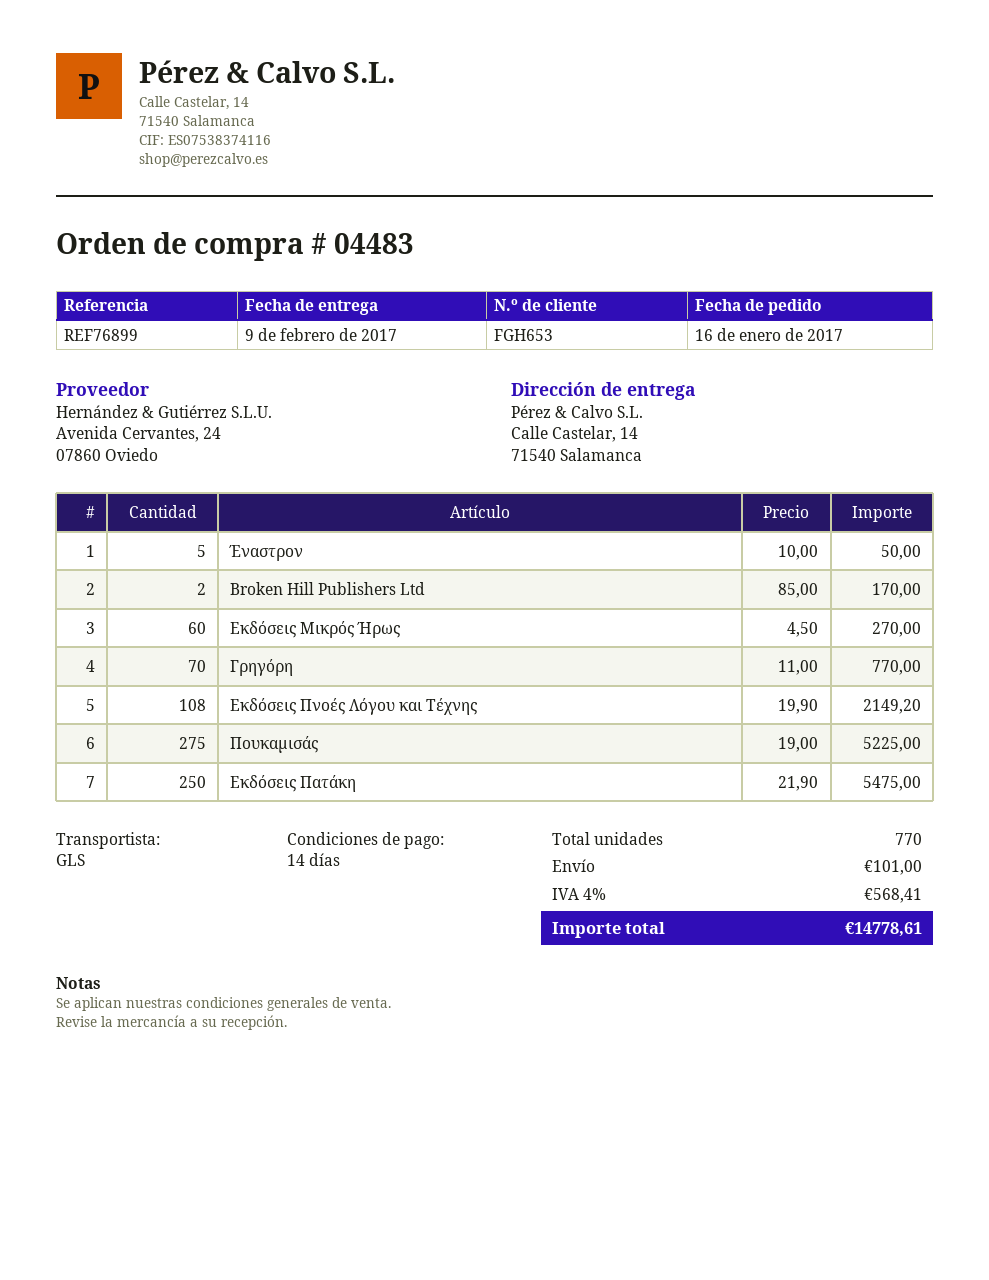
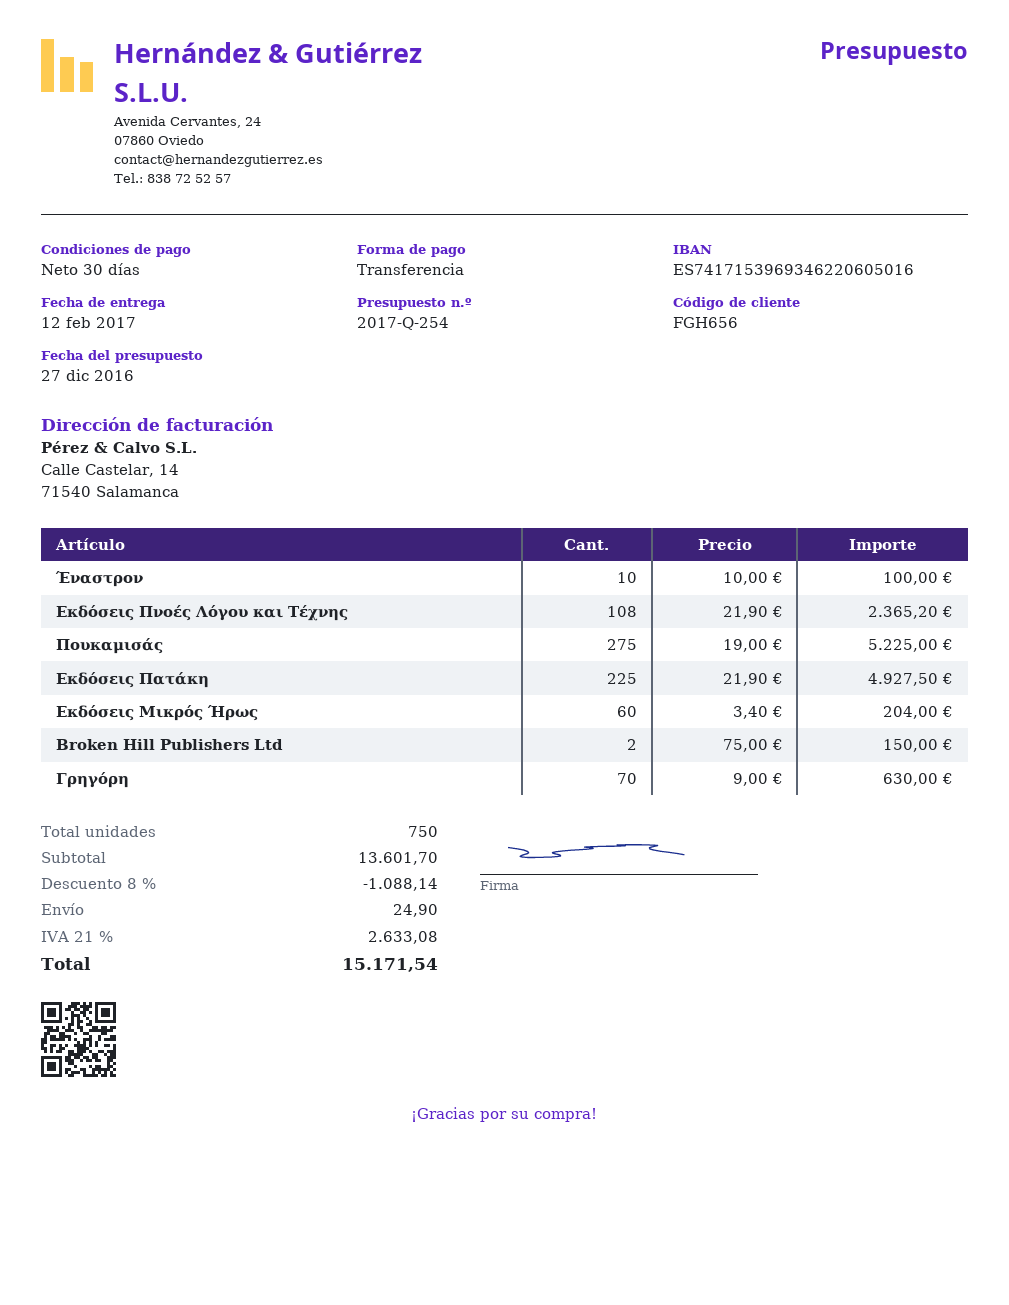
delivery date: 2017-02-09 -> 2017-02-12
payment terms: 14 days -> 30 days
customer number: FGH653 -> FGH656
Έναστρον: 5 x 10.00 = 50.00 -> 10 x 10.00 = 100.00
Broken Hill Publishers Ltd: 2 x 85.00 = 170.00 -> 2 x 75.00 = 150.00
Εκδόσεις Μικρός Ήρως: 60 x 4.50 = 270.00 -> 60 x 3.40 = 204.00
Γρηγόρη: 70 x 11.00 = 770.00 -> 70 x 9.00 = 630.00
Εκδόσεις Πνοές Λόγου και Τέχνης: 108 x 19.90 = 2149.20 -> 108 x 21.90 = 2365.20
Εκδόσεις Πατάκη: 250 x 21.90 = 5475.00 -> 225 x 21.90 = 4927.50
total quantity: 770 -> 750
discount: none -> 8% = 1088.14
shipping: 101.00 -> 24.90
tax: 4% = 568.41 -> 21% = 2633.08
total: 14778.61 -> 15171.54

